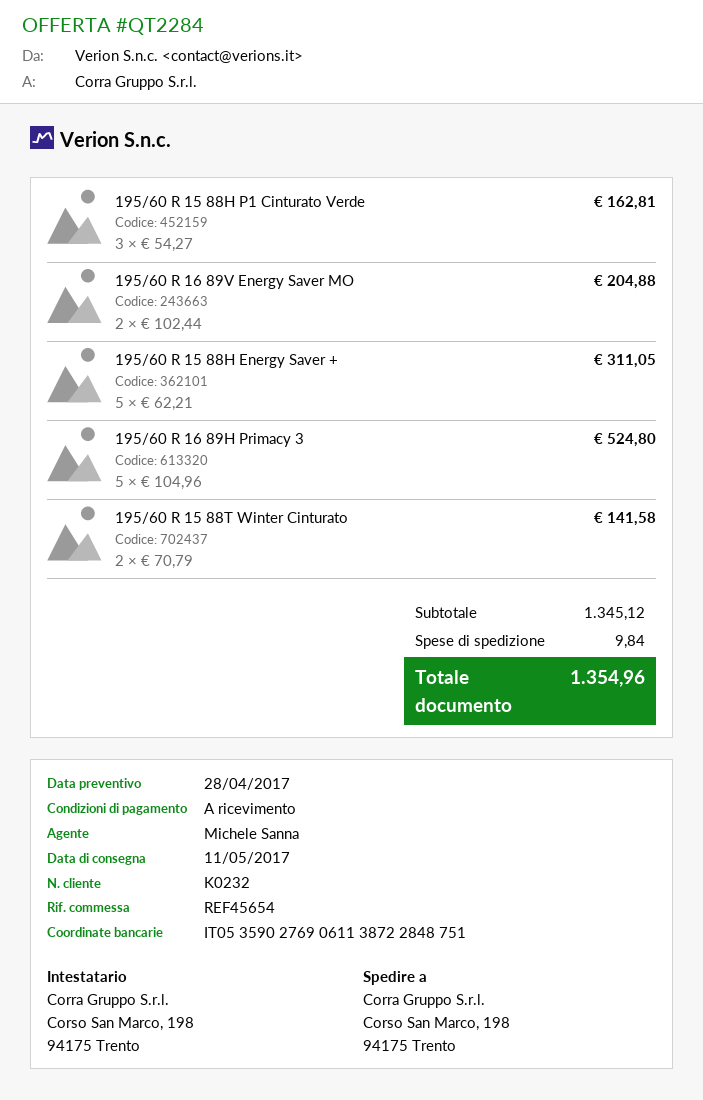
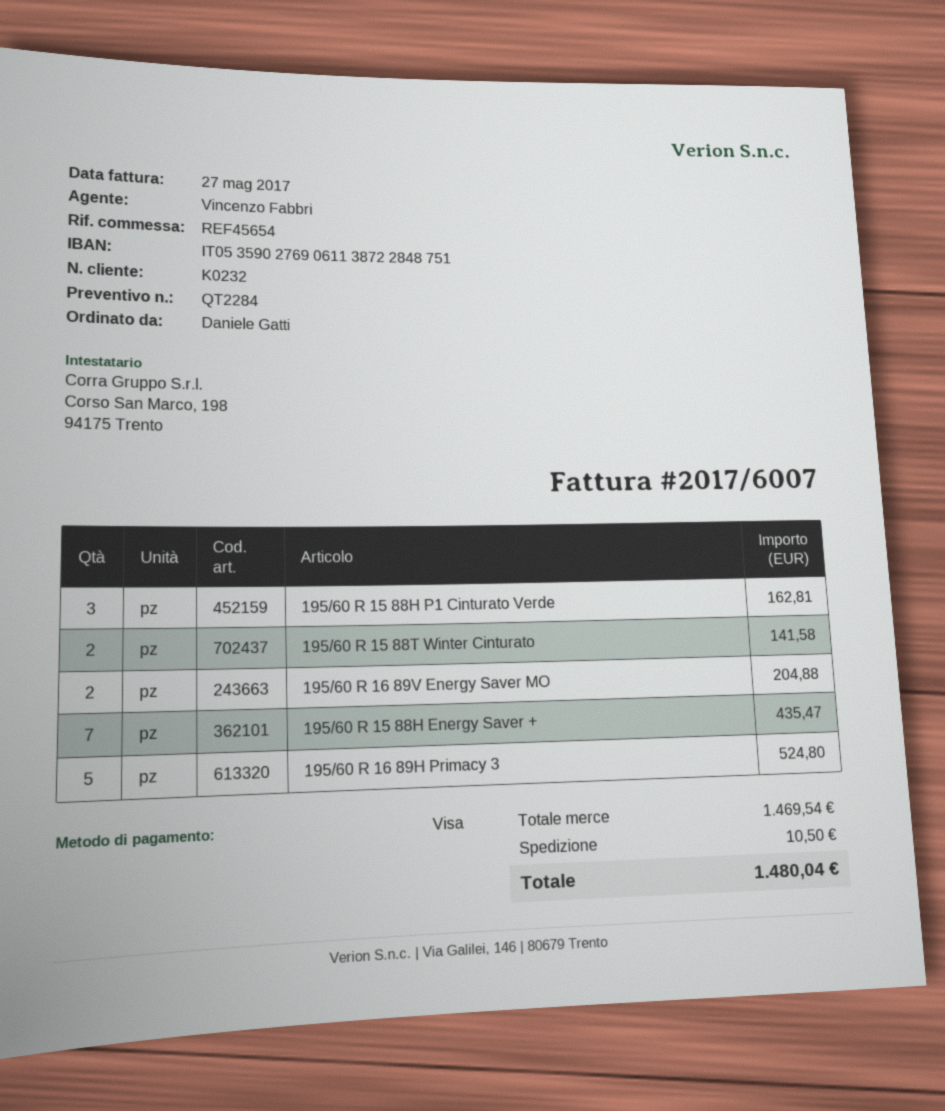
sales rep: Michele Sanna -> Vincenzo Fabbri
195/60 R 15 88H Energy Saver +: 5 for 311.05 -> 7 for 435.47
subtotal: 1345.12 -> 1469.54
shipping: 9.84 -> 10.50
total: 1354.96 -> 1480.04

